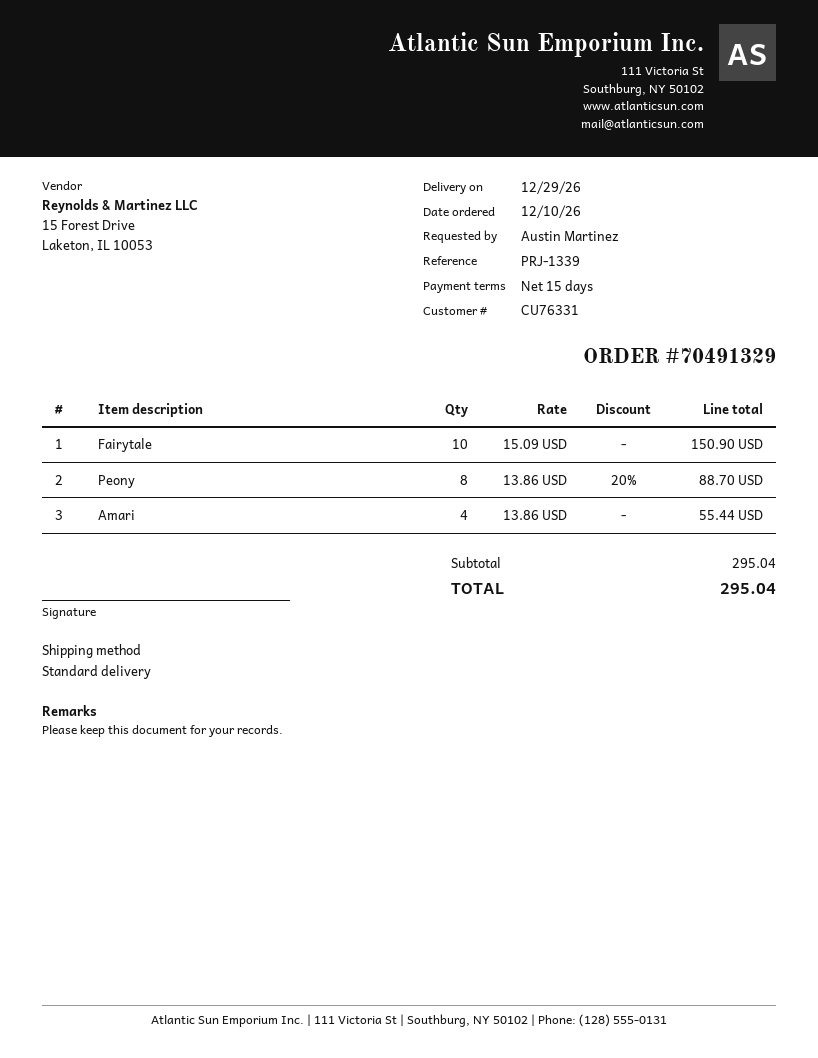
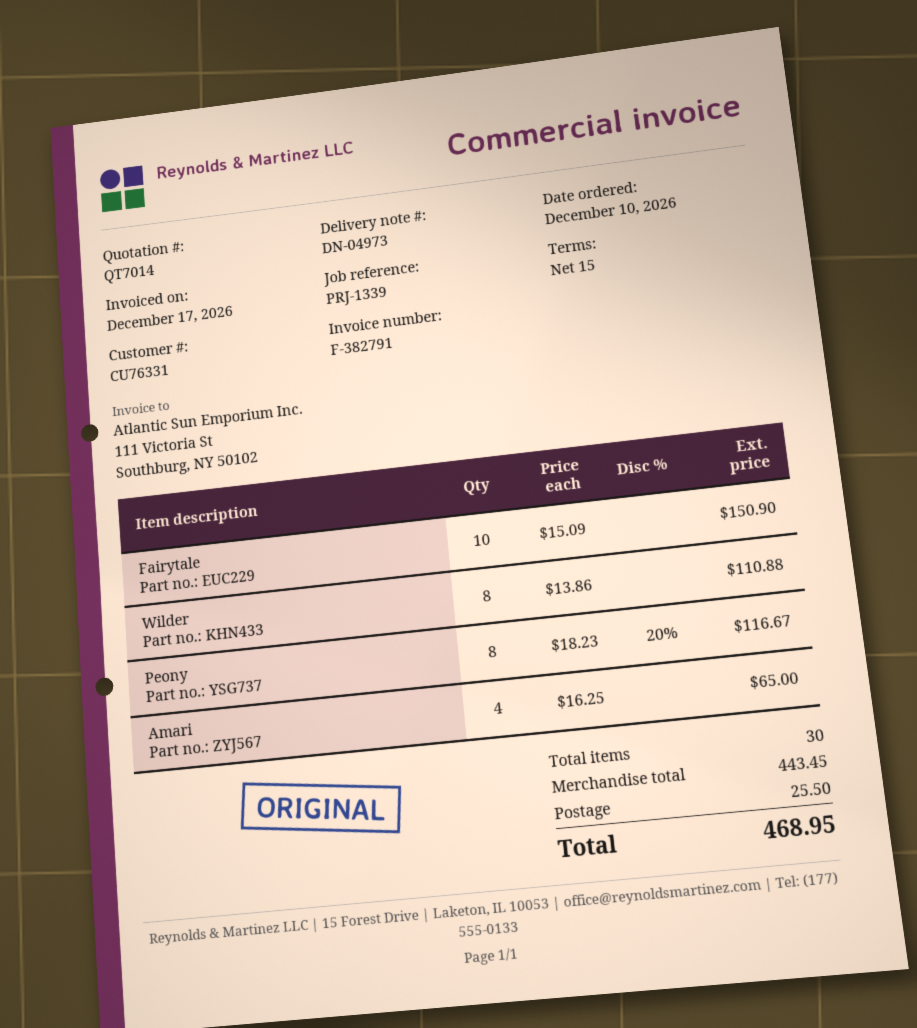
Peony: 8 x 13.86 - 20% = 88.70 -> 8 x 18.23 - 20% = 116.67
Amari: 4 x 13.86 = 55.44 -> 4 x 16.25 = 65.00
Wilder: none -> 8 x 13.86 = 110.88
subtotal: 295.04 -> 443.45
shipping: none -> 25.50
total: 295.04 -> 468.95

